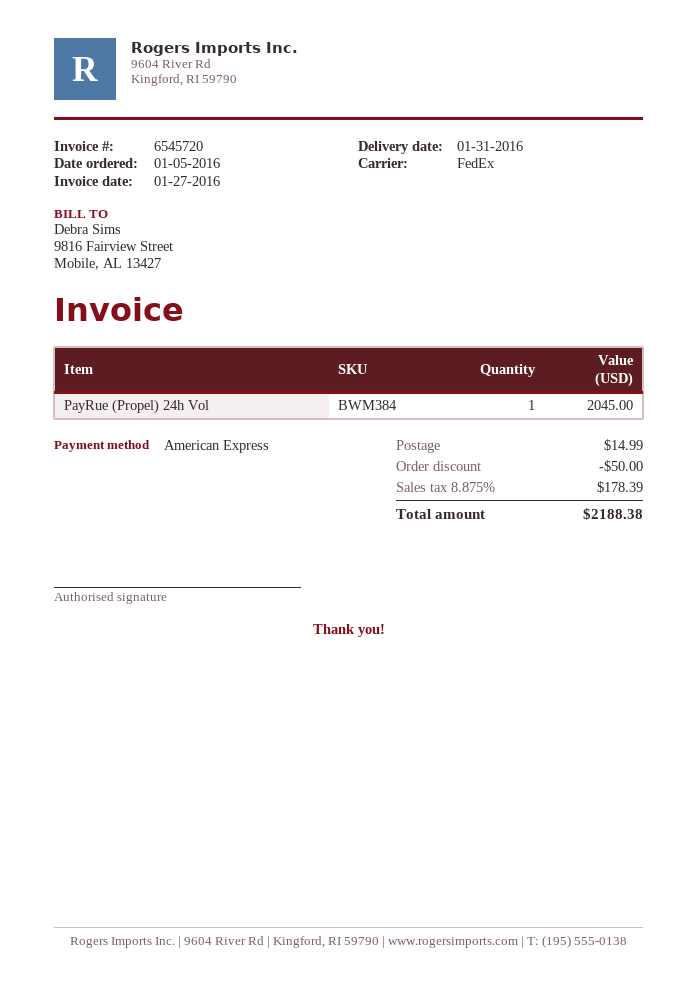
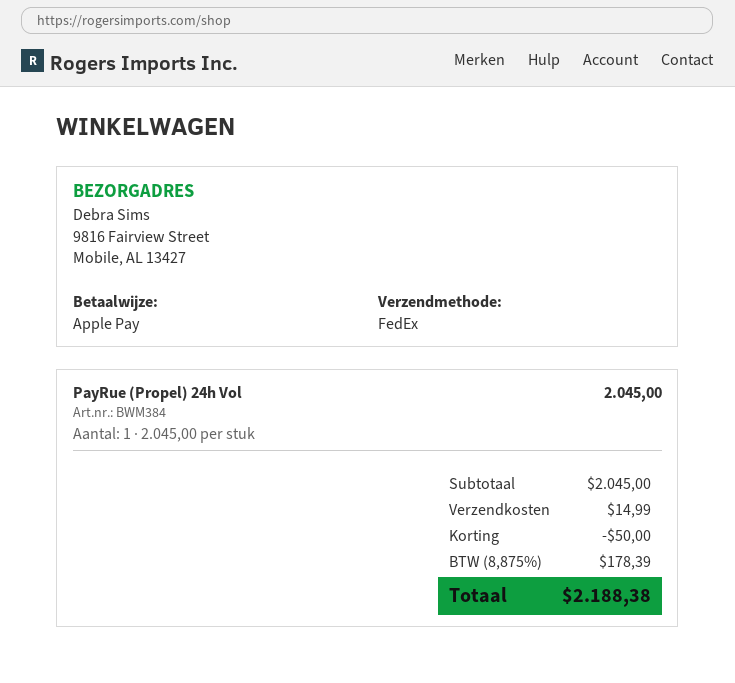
payment method: American Express -> Apple Pay

